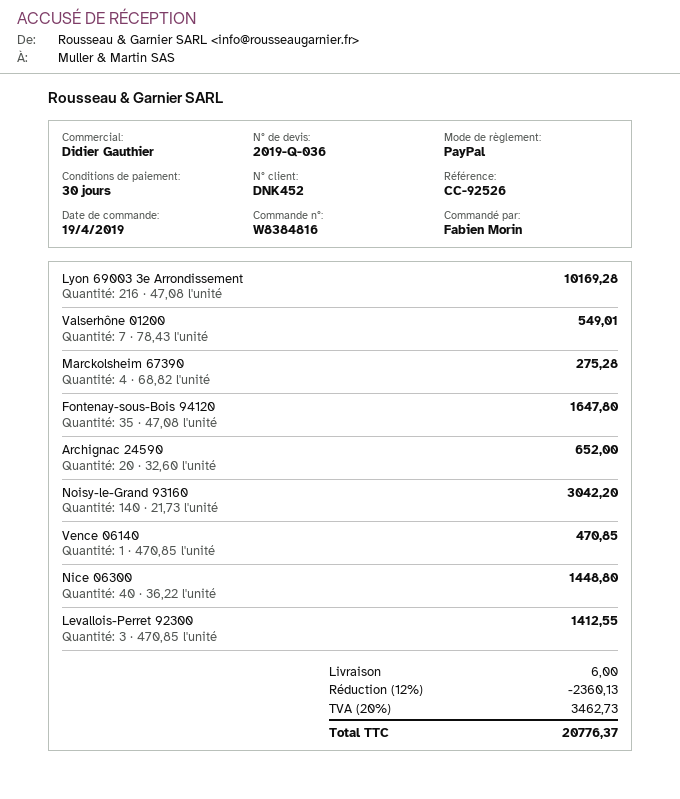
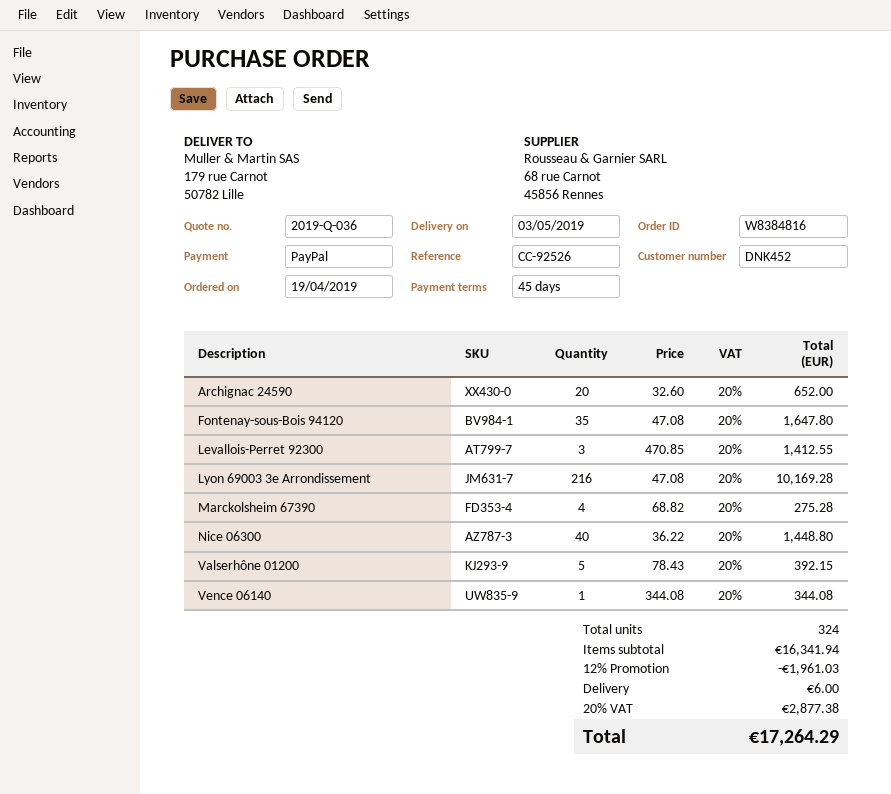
payment terms: 30 days -> 45 days
Valserhône 01200: 7 x 78.43 = 549.01 -> 5 x 78.43 = 392.15
Noisy-le-Grand 93160: 140 x 21.73 = 3042.20 -> none
Vence 06140: 1 x 470.85 = 470.85 -> 1 x 344.08 = 344.08
discount: 12% = 2360.13 -> 12% = 1961.03
tax: 20% = 3462.73 -> 20% = 2877.38
total: 20776.37 -> 17264.29

